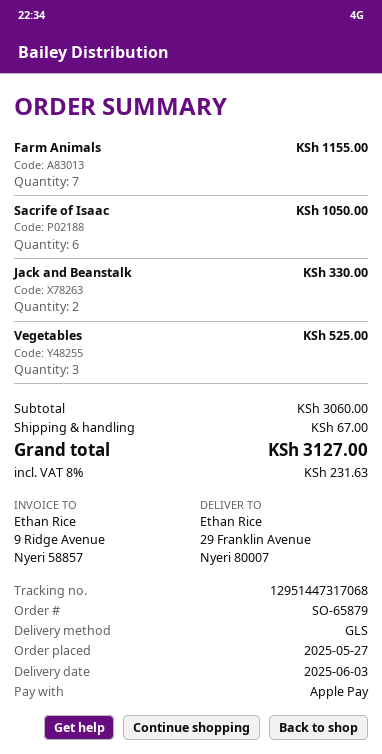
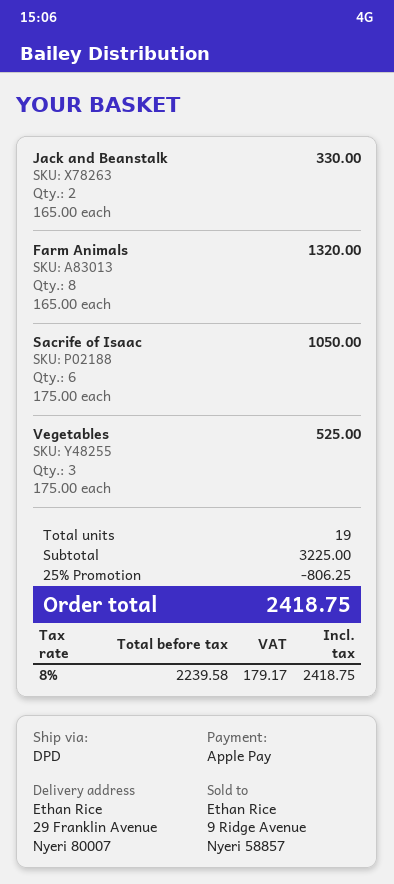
shipping method: GLS -> DPD
Farm Animals: 7 for 1155.00 -> 8 for 1320.00
subtotal: 3060.00 -> 3225.00
discount: none -> 25% = 806.25
shipping: 67.00 -> none
tax: 8% = 231.63 -> 8% = 179.17
total: 3127.00 -> 2418.75

